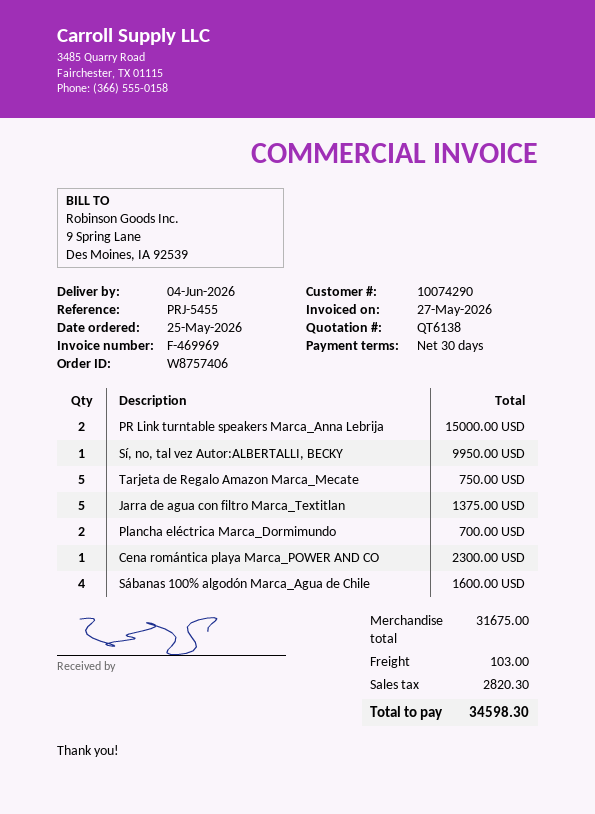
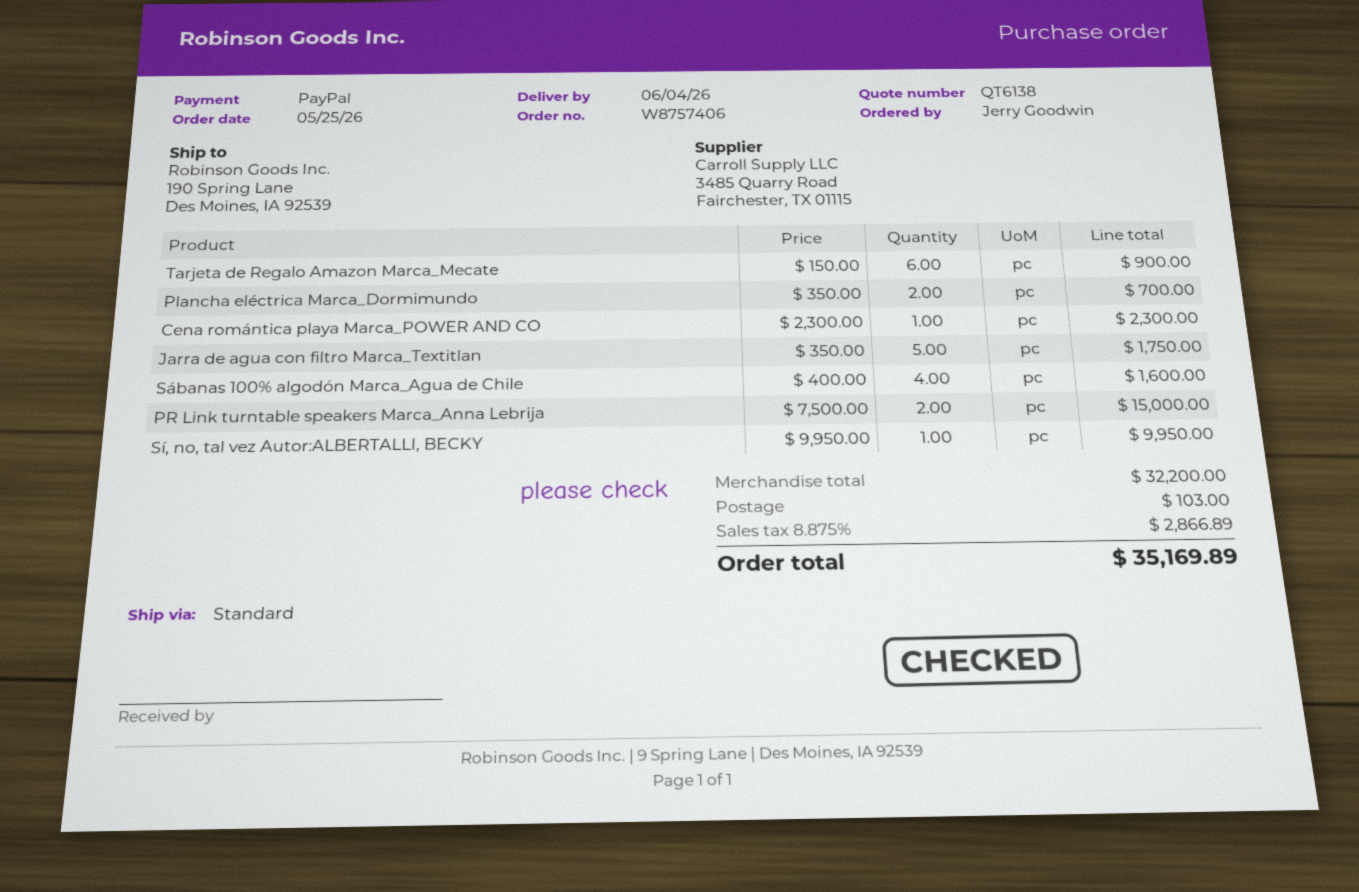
Tarjeta de Regalo Amazon Marca_Mecate: 5 for 750.00 -> 6 for 900.00
Jarra de agua con filtro Marca_Textitlan: 5 for 1375.00 -> 5 for 1750.00
subtotal: 31675.00 -> 32200.00
tax: 2820.30 -> 2866.89
total: 34598.30 -> 35169.89

